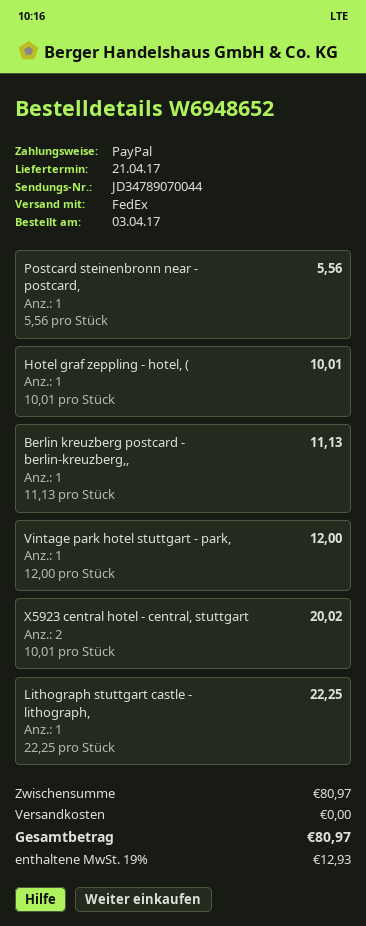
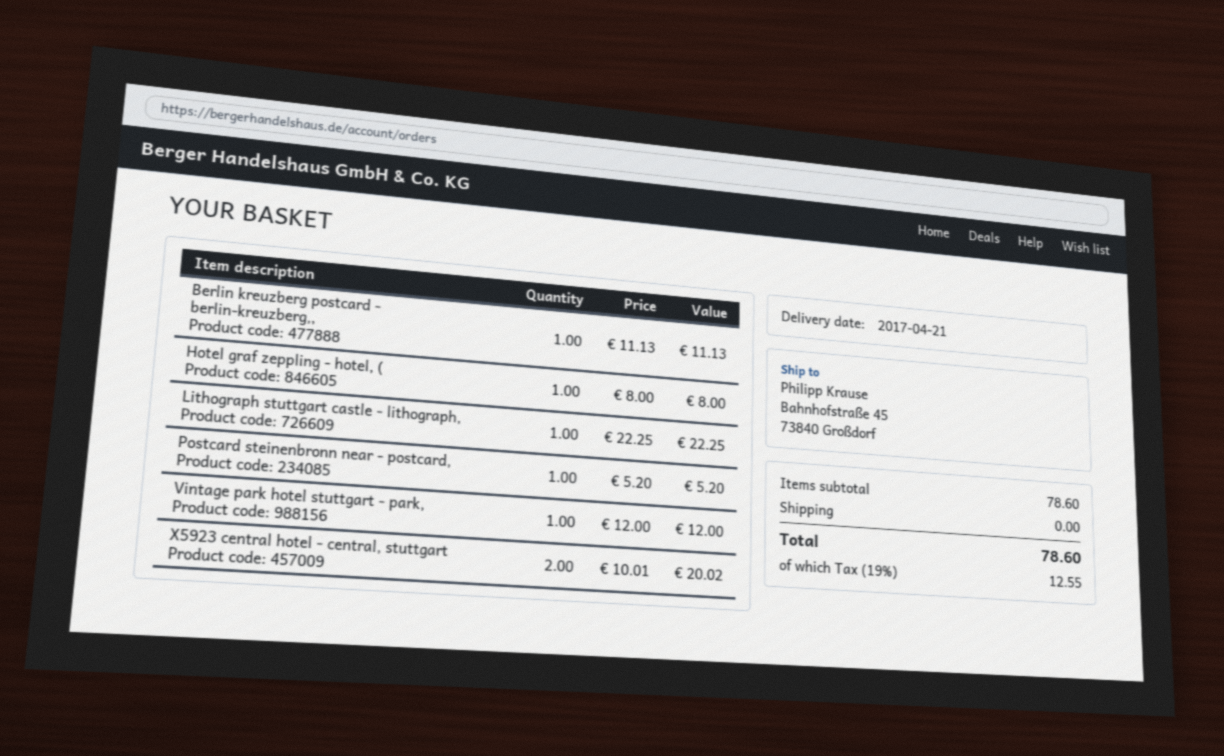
Postcard steinenbronn near - postcard,: 1 x 5.56 = 5.56 -> 1 x 5.20 = 5.20
Hotel graf zeppling - hotel, (: 1 x 10.01 = 10.01 -> 1 x 8.00 = 8.00
subtotal: 80.97 -> 78.60
tax: 19% = 12.93 -> 19% = 12.55
total: 80.97 -> 78.60

